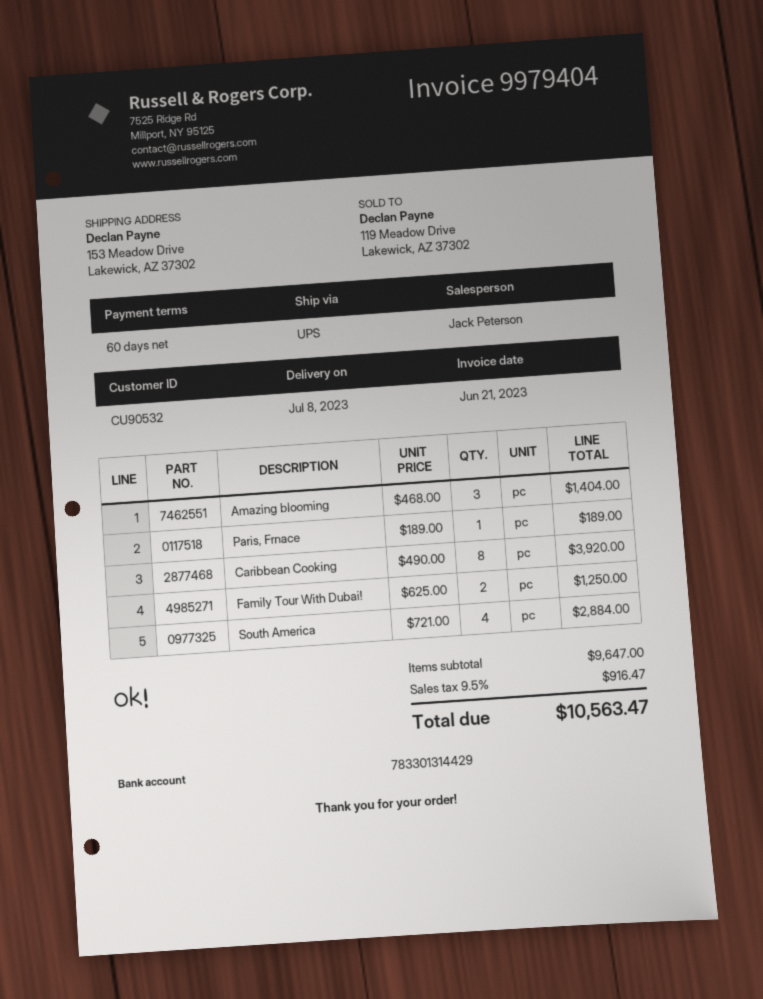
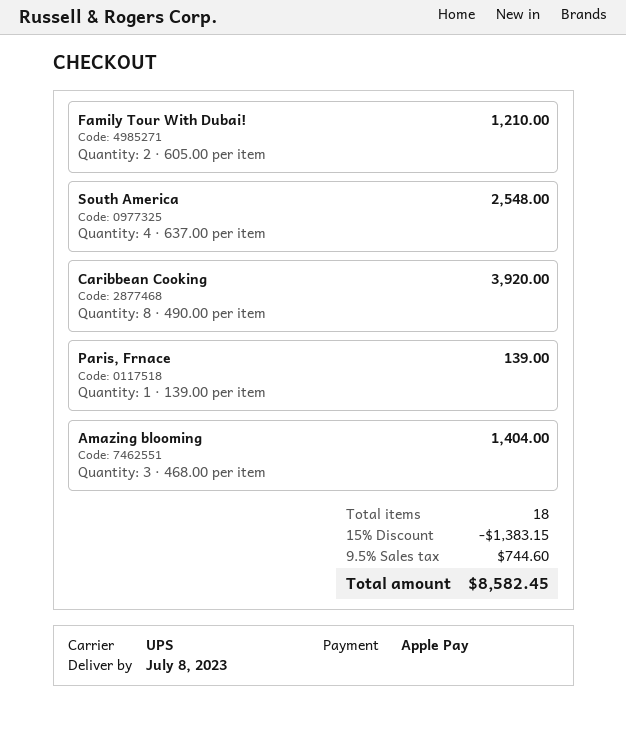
Paris, Frnace: 1 x 189.00 = 189.00 -> 1 x 139.00 = 139.00
Family Tour With Dubai!: 2 x 625.00 = 1250.00 -> 2 x 605.00 = 1210.00
South America: 4 x 721.00 = 2884.00 -> 4 x 637.00 = 2548.00
discount: none -> 15% = 1383.15
tax: 9.5% = 916.47 -> 9.5% = 744.60
total: 10563.47 -> 8582.45

